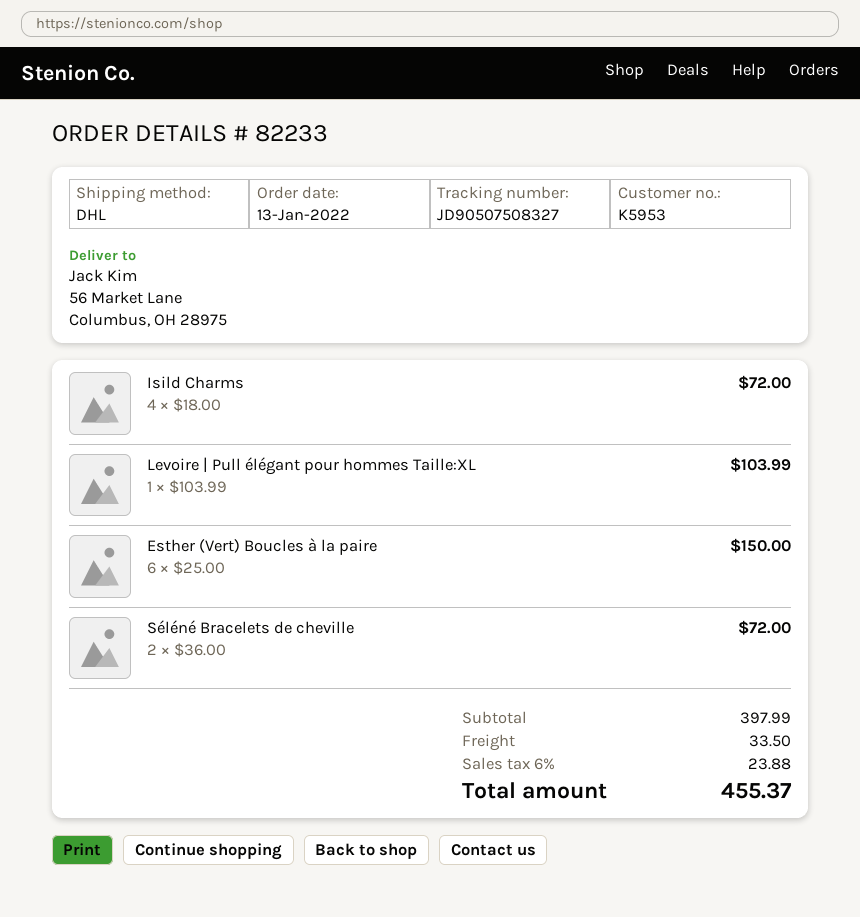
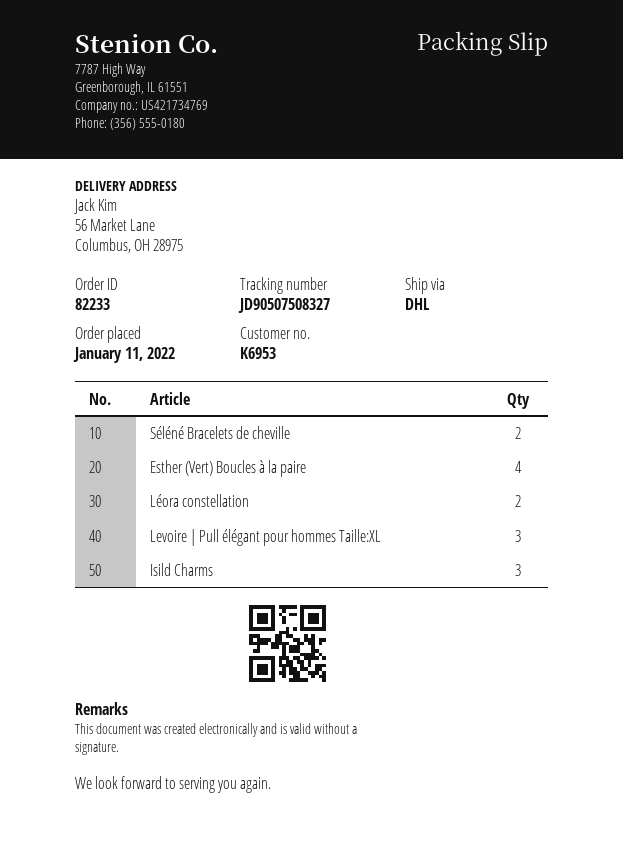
order date: 2022-01-13 -> 2022-01-11
customer number: K5953 -> K6953
Isild Charms: 4 -> 3
Levoire | Pull élégant pour hommes Taille:XL: 1 -> 3
Esther (Vert) Boucles à la paire: 6 -> 4
Léora constellation: none -> 2

